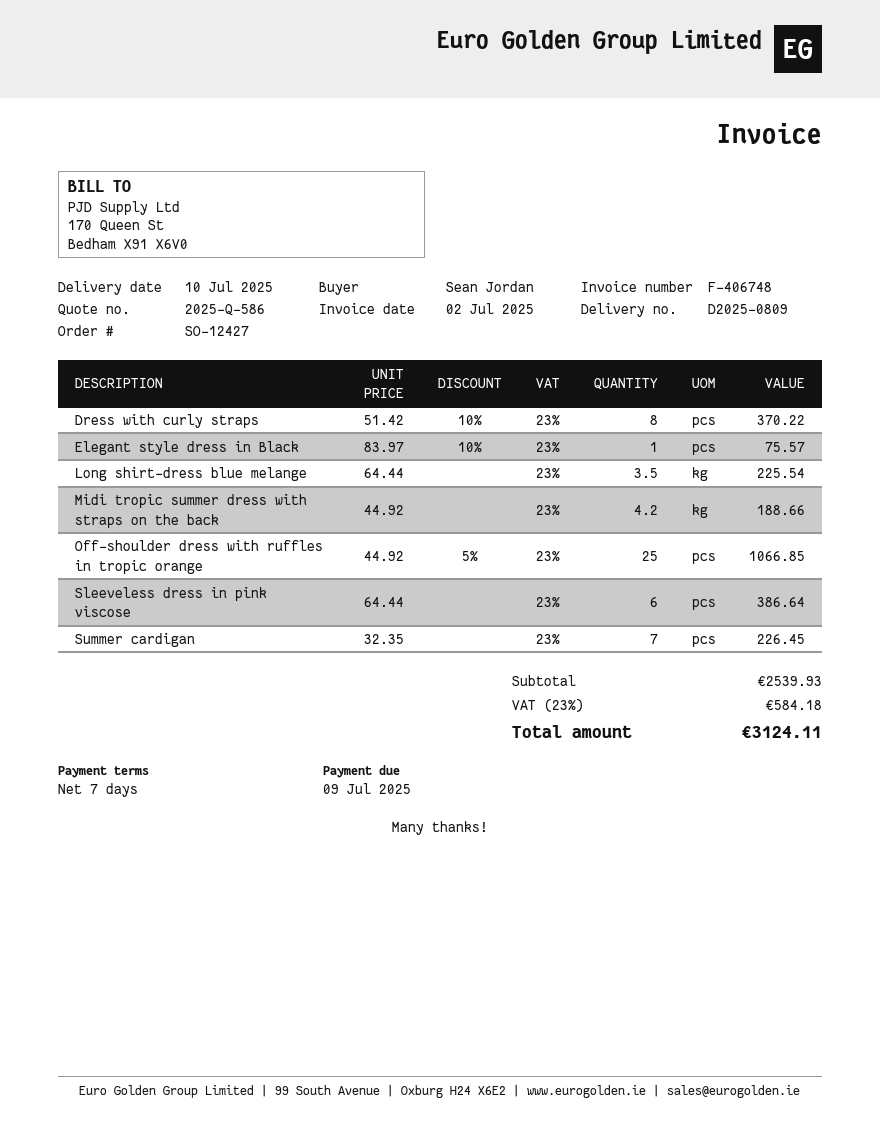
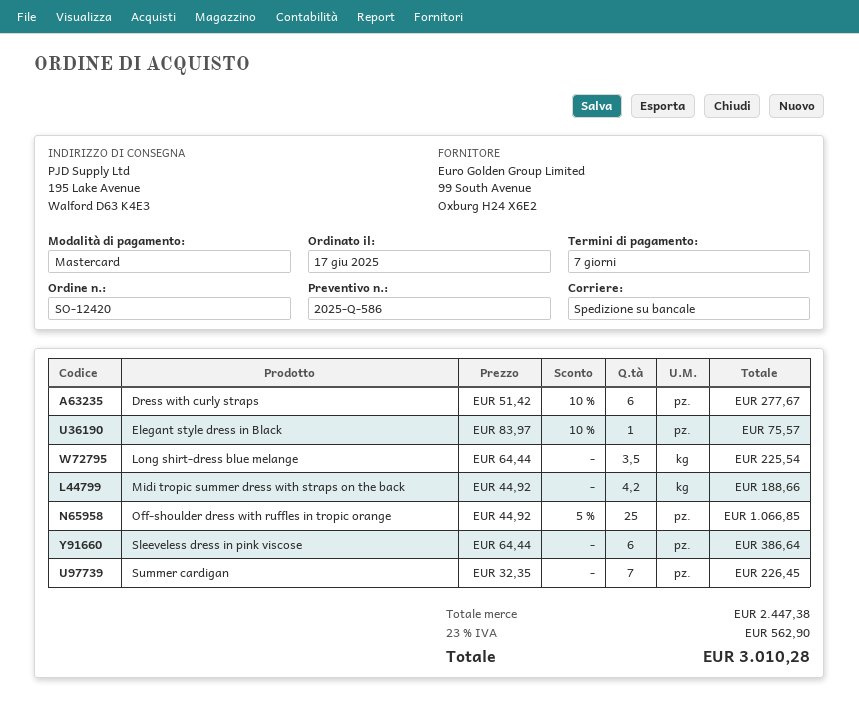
order number: SO-12427 -> SO-12420
Dress with curly straps: 8 x 51.42 - 10% = 370.22 -> 6 x 51.42 - 10% = 277.67
subtotal: 2539.93 -> 2447.38
tax: 23% = 584.18 -> 23% = 562.90
total: 3124.11 -> 3010.28

